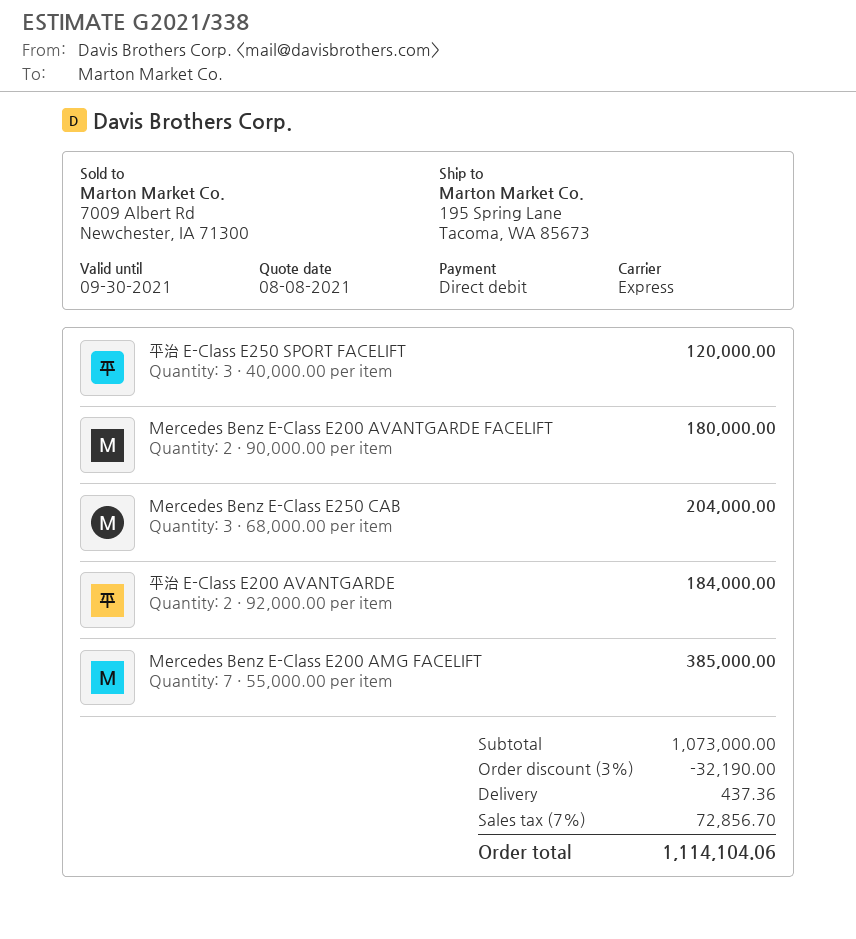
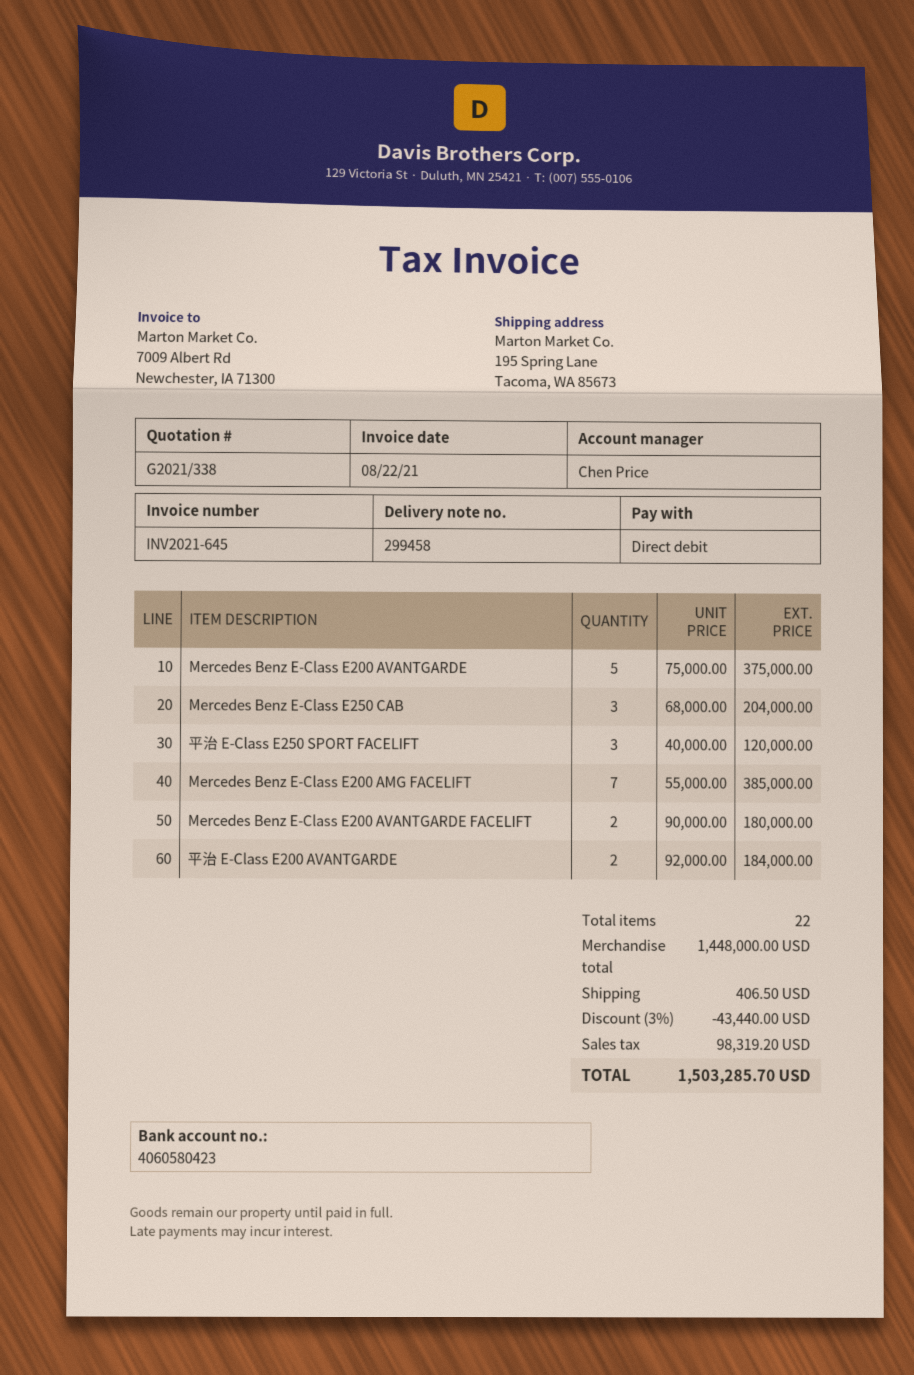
Mercedes Benz E-Class E200 AVANTGARDE: none -> 5 x 75000.00 = 375000.00
subtotal: 1073000.00 -> 1448000.00
discount: 3% = 32190.00 -> 3% = 43440.00
shipping: 437.36 -> 406.50
tax: 72856.70 -> 98319.20
total: 1114104.06 -> 1503285.70

